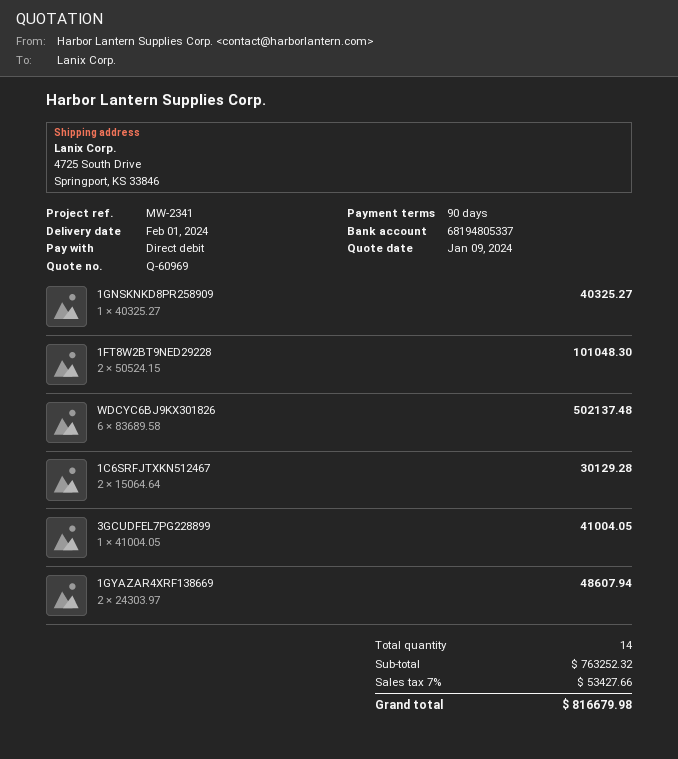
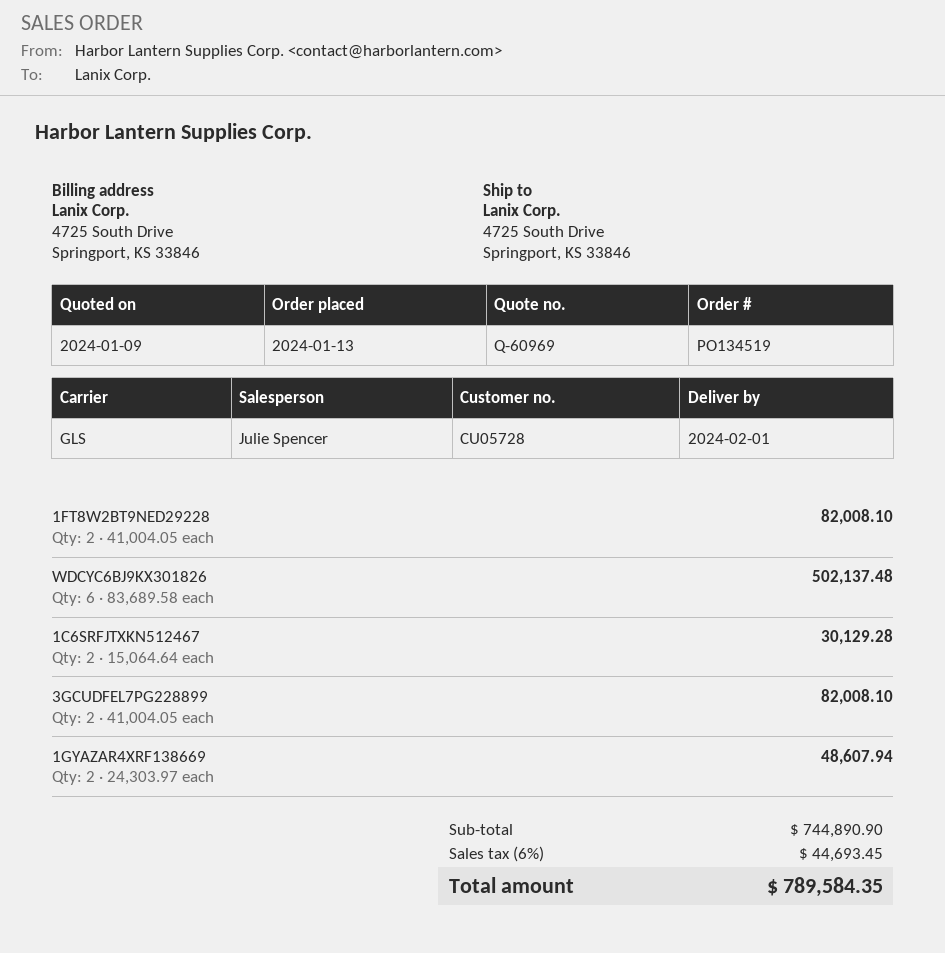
1GNSKNKD8PR258909: 1 x 40325.27 = 40325.27 -> none
1FT8W2BT9NED29228: 2 x 50524.15 = 101048.30 -> 2 x 41004.05 = 82008.10
3GCUDFEL7PG228899: 1 x 41004.05 = 41004.05 -> 2 x 41004.05 = 82008.10
subtotal: 763252.32 -> 744890.90
tax: 7% = 53427.66 -> 6% = 44693.45
total: 816679.98 -> 789584.35

